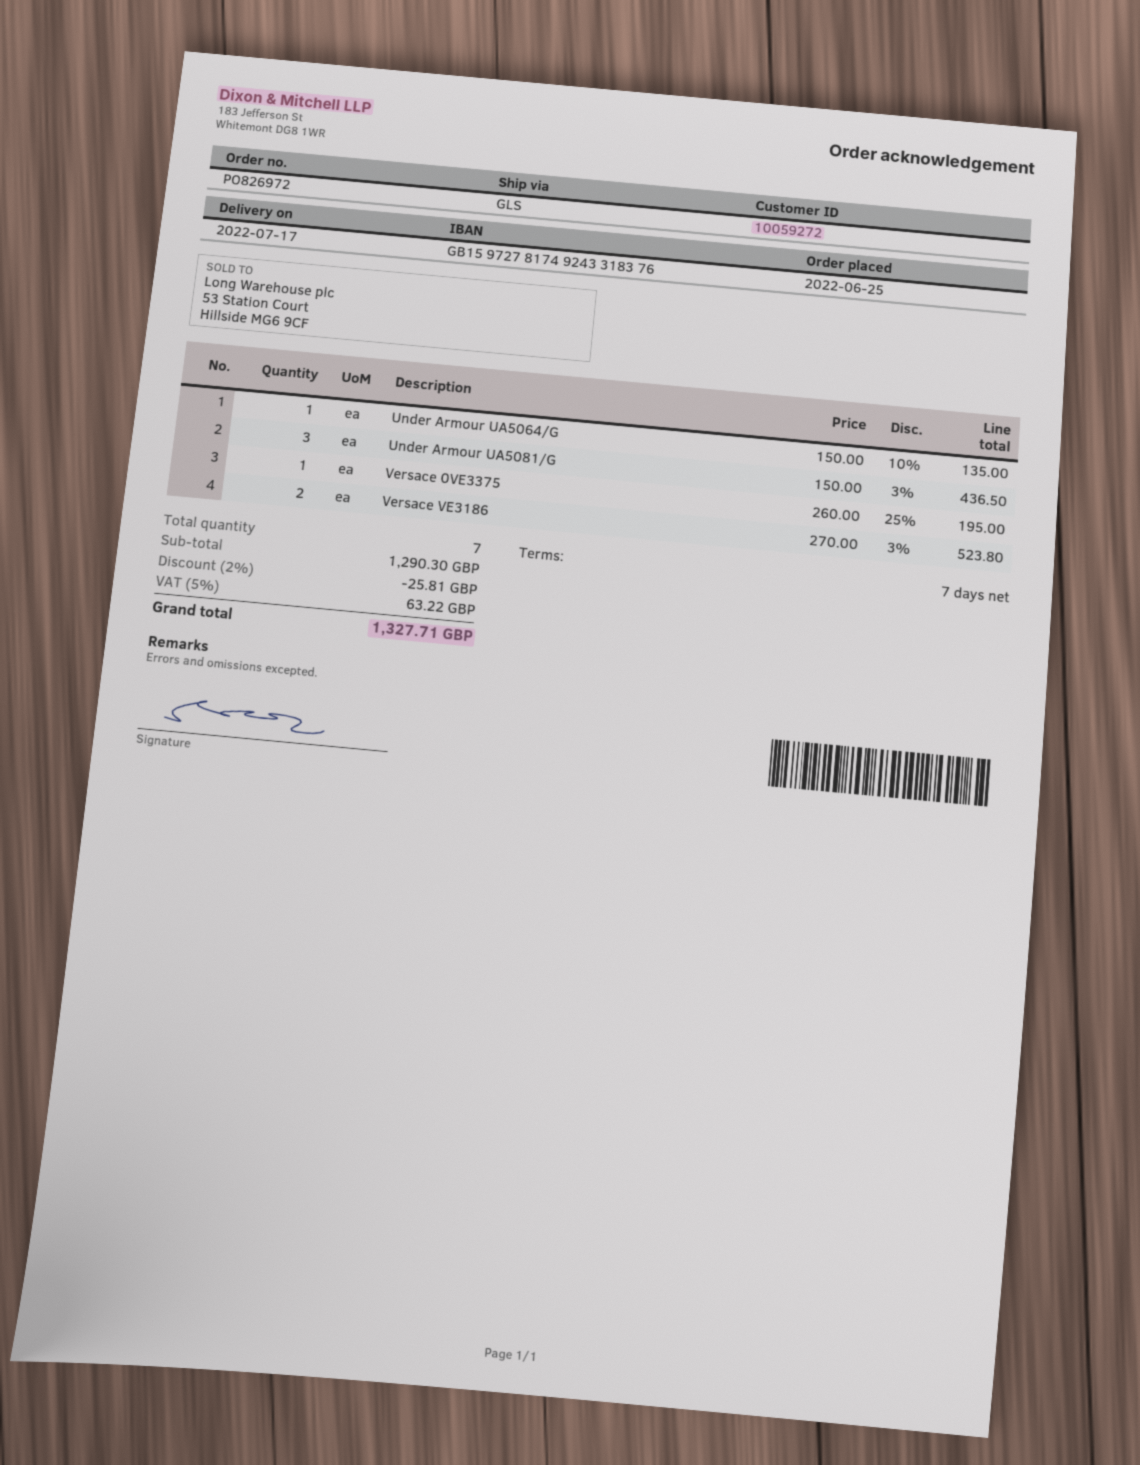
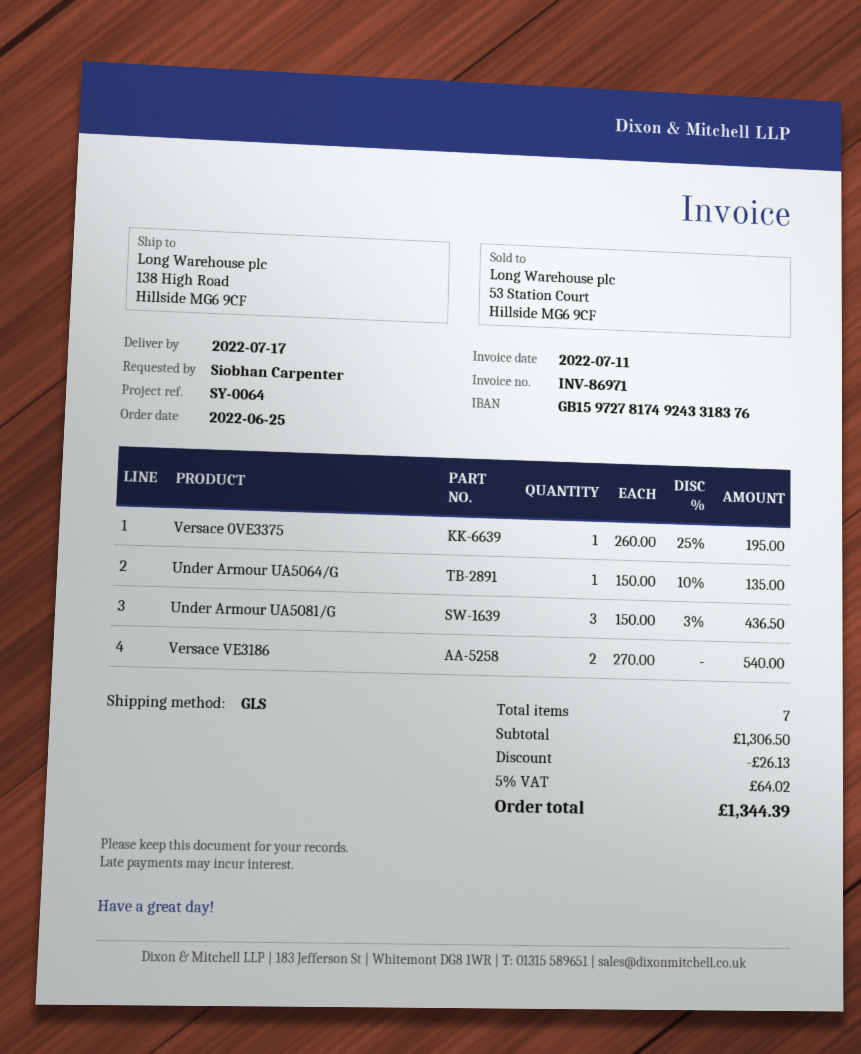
Versace VE3186: 2 x 270.00 - 3% = 523.80 -> 2 x 270.00 = 540.00
subtotal: 1290.30 -> 1306.50
discount: 25.81 -> 26.13
tax: 5% = 63.22 -> 5% = 64.02
total: 1327.71 -> 1344.39

